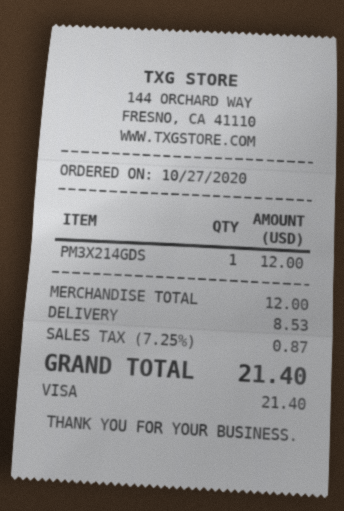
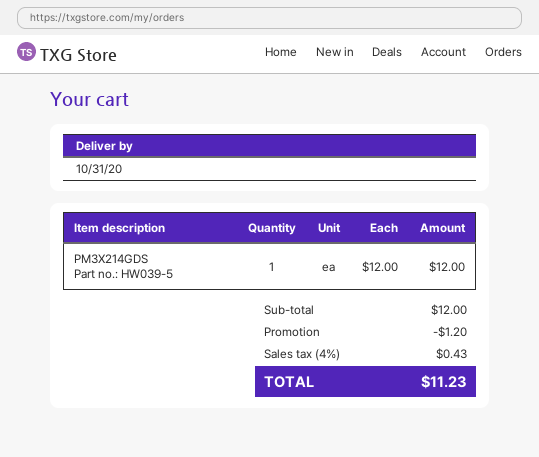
discount: none -> 1.20
shipping: 8.53 -> none
tax: 7.25% = 0.87 -> 4% = 0.43
total: 21.40 -> 11.23

